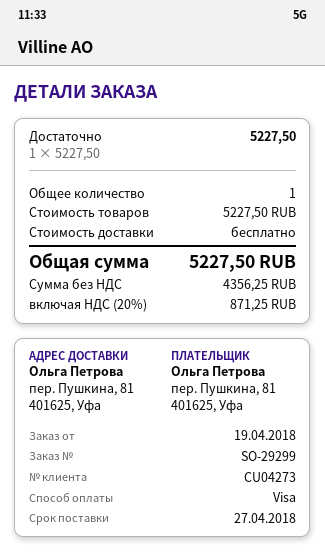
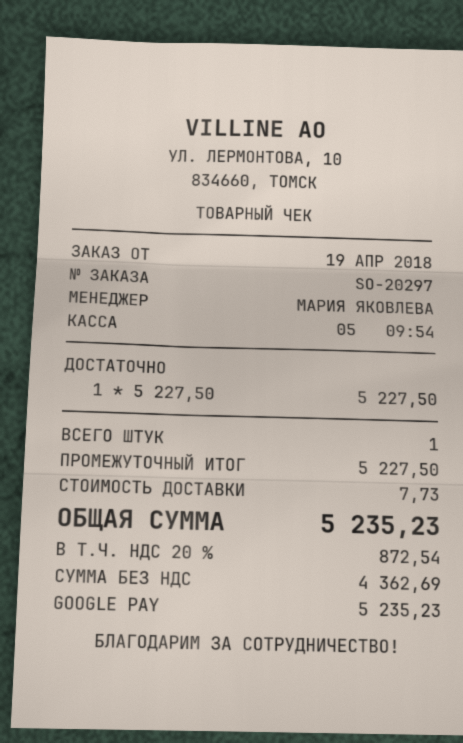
order number: SO-29299 -> SO-20297
payment method: Visa -> Google Pay
shipping: 0.00 -> 7.73
net: 4356.25 -> 4362.69
tax: 20% = 871.25 -> 20% = 872.54
total: 5227.50 -> 5235.23

